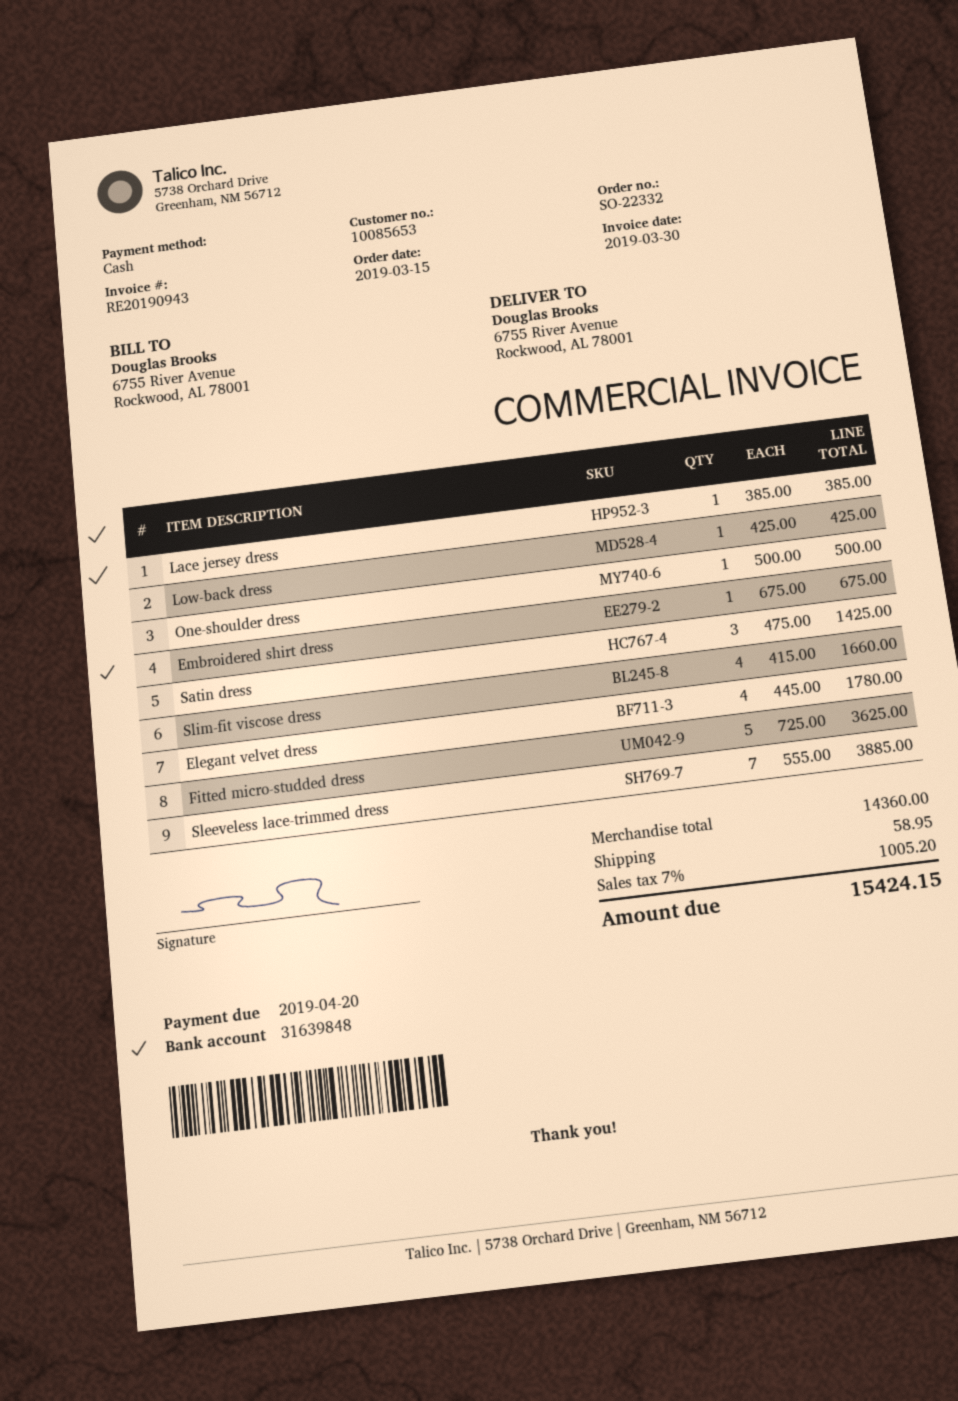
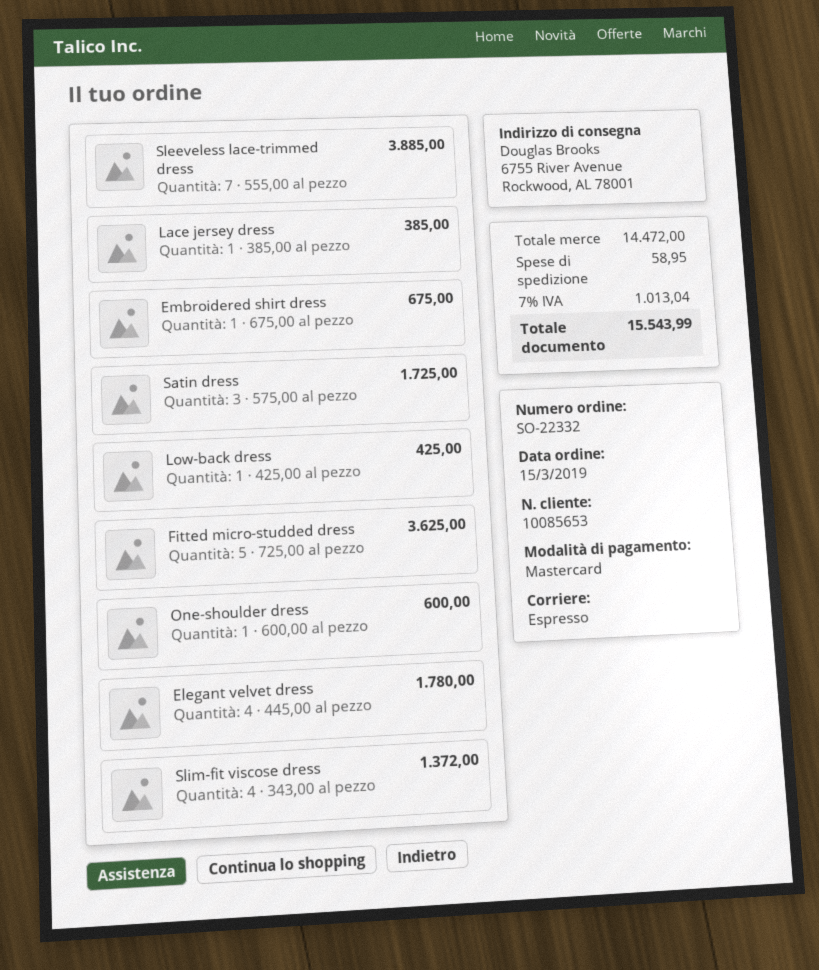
payment method: cash -> Mastercard
One-shoulder dress: 1 x 500.00 = 500.00 -> 1 x 600.00 = 600.00
Satin dress: 3 x 475.00 = 1425.00 -> 3 x 575.00 = 1725.00
Slim-fit viscose dress: 4 x 415.00 = 1660.00 -> 4 x 343.00 = 1372.00
subtotal: 14360.00 -> 14472.00
tax: 7% = 1005.20 -> 7% = 1013.04
total: 15424.15 -> 15543.99

